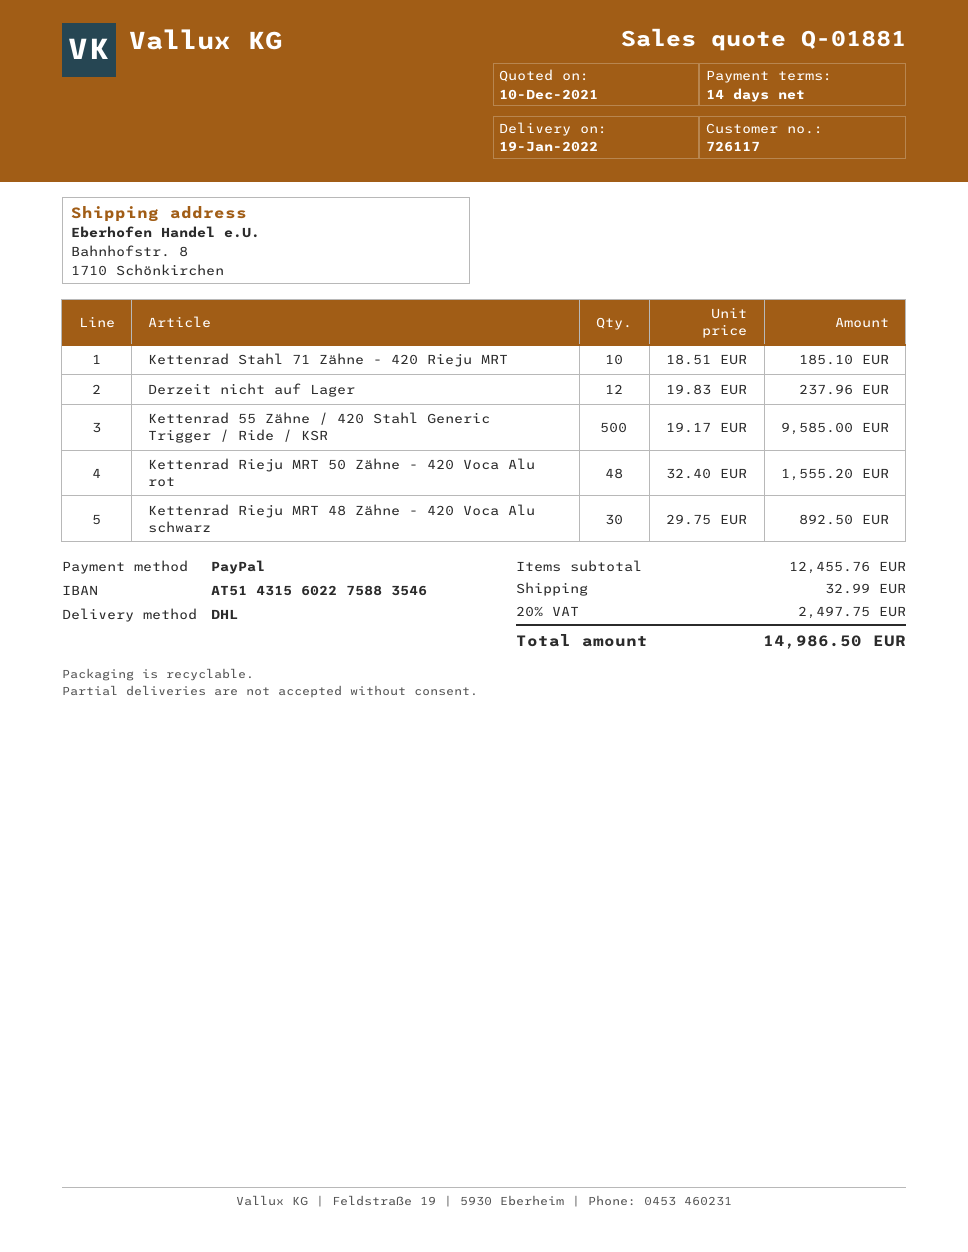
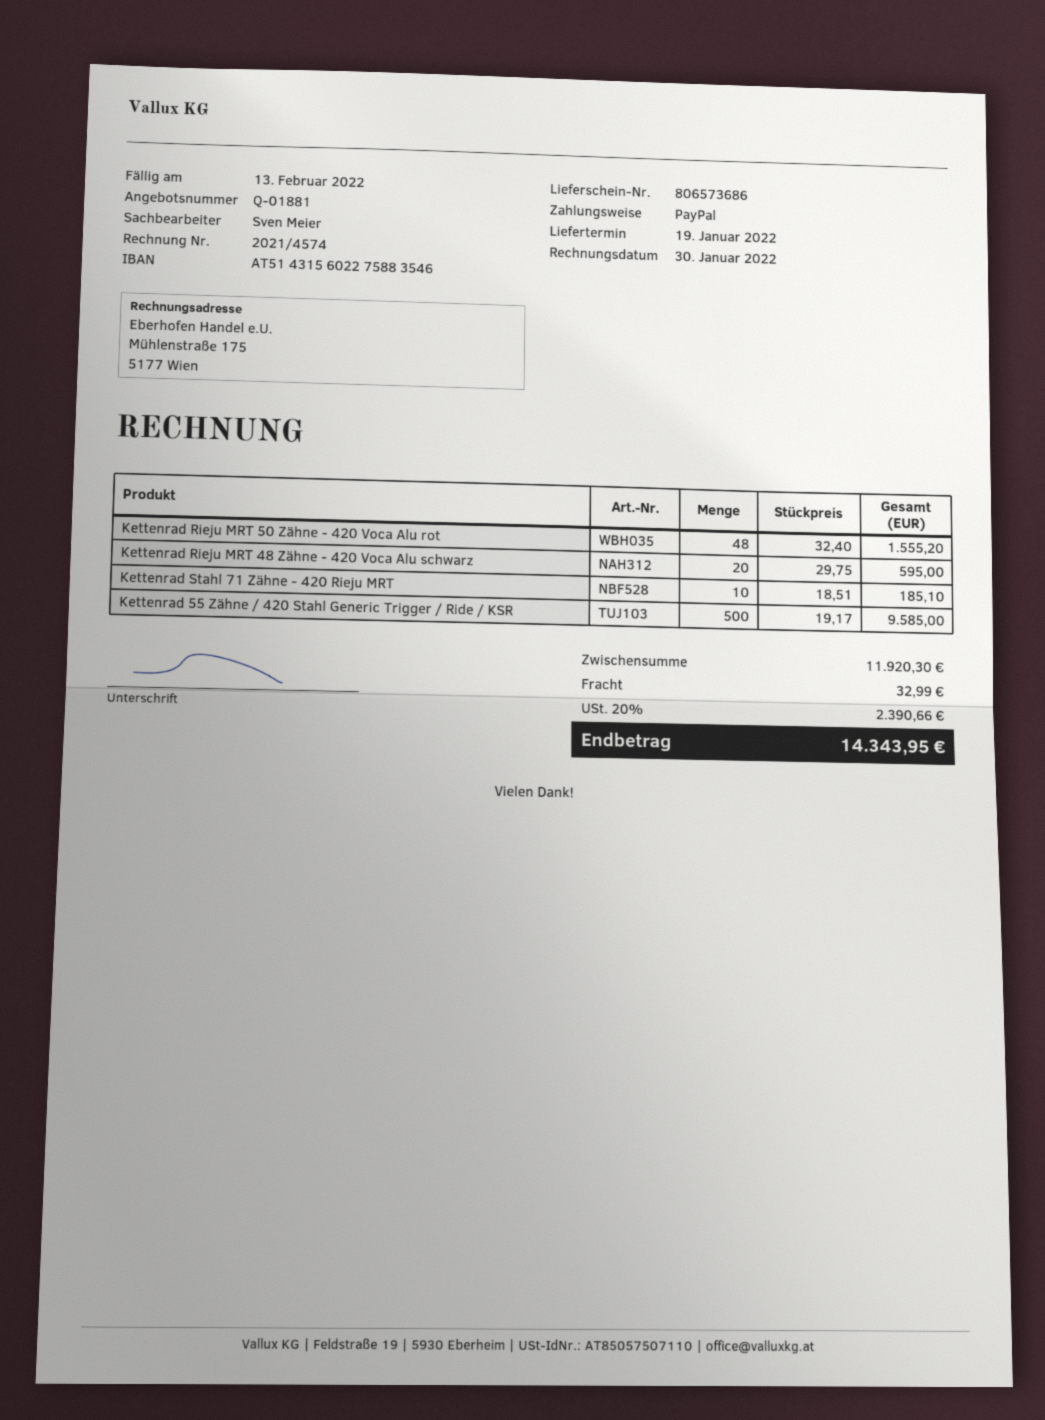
Derzeit nicht auf Lager: 12 x 19.83 = 237.96 -> none
Kettenrad Rieju MRT 48 Zähne - 420 Voca Alu schwarz: 30 x 29.75 = 892.50 -> 20 x 29.75 = 595.00
subtotal: 12455.76 -> 11920.30
tax: 20% = 2497.75 -> 20% = 2390.66
total: 14986.50 -> 14343.95

